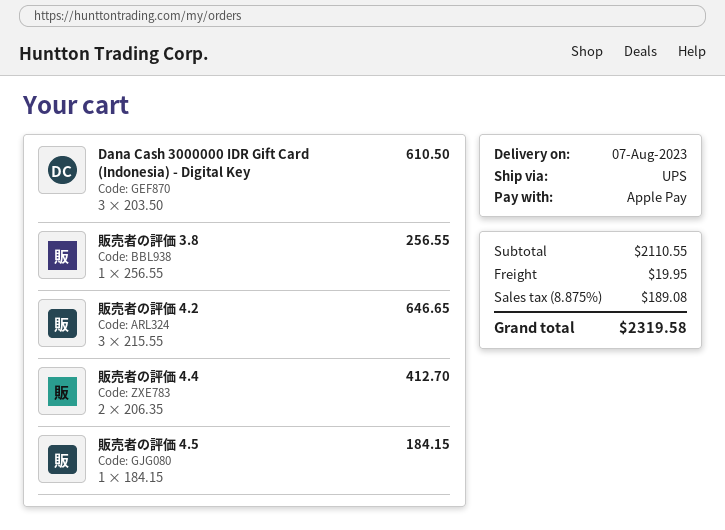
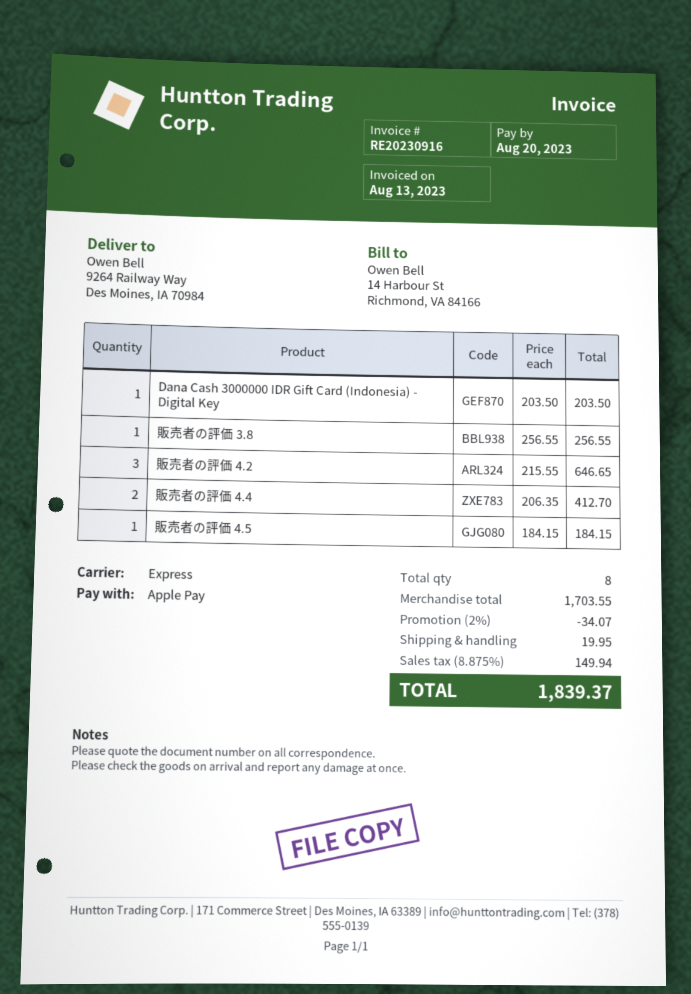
shipping method: UPS -> express
Dana Cash 3000000 IDR Gift Card (Indonesia) - Digital Key: 3 x 203.50 = 610.50 -> 1 x 203.50 = 203.50
subtotal: 2110.55 -> 1703.55
discount: none -> 2% = 34.07
tax: 8.875% = 189.08 -> 8.875% = 149.94
total: 2319.58 -> 1839.37

